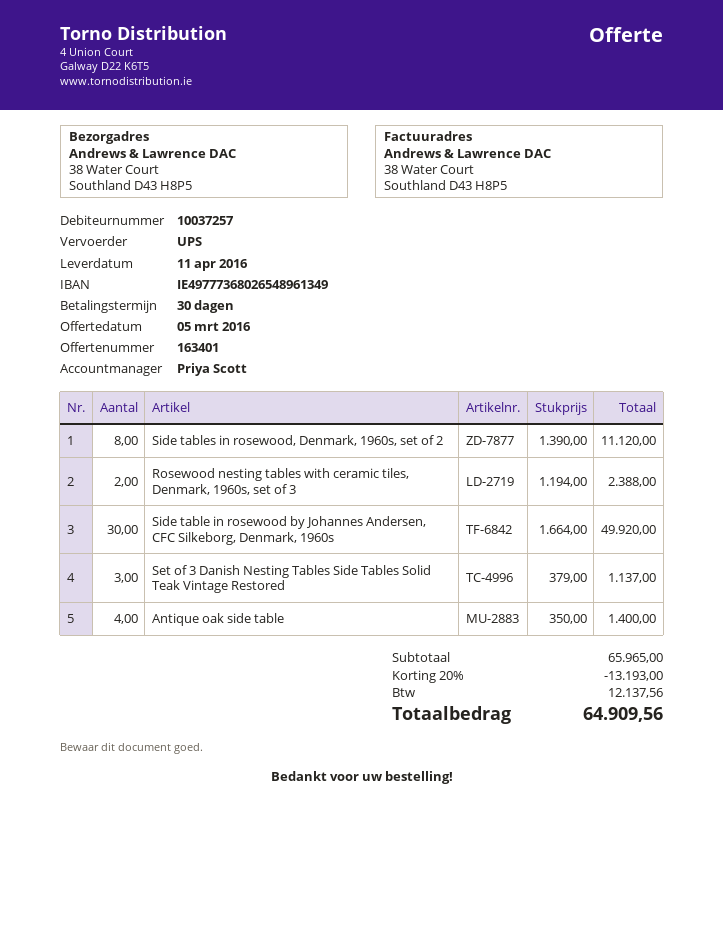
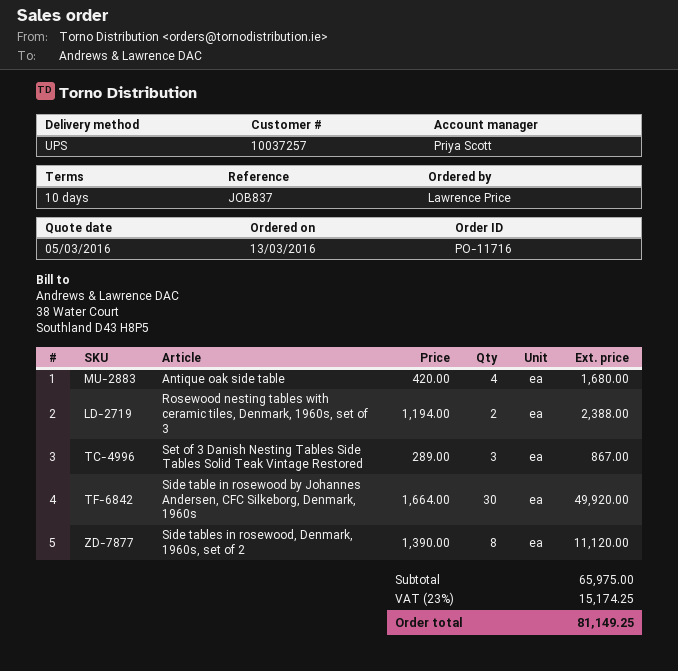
payment terms: 30 days -> 10 days
Set of 3 Danish Nesting Tables Side Tables Solid Teak Vintage Restored: 3 x 379.00 = 1137.00 -> 3 x 289.00 = 867.00
Antique oak side table: 4 x 350.00 = 1400.00 -> 4 x 420.00 = 1680.00
subtotal: 65965.00 -> 65975.00
discount: 20% = 13193.00 -> none
tax: 12137.56 -> 15174.25
total: 64909.56 -> 81149.25

